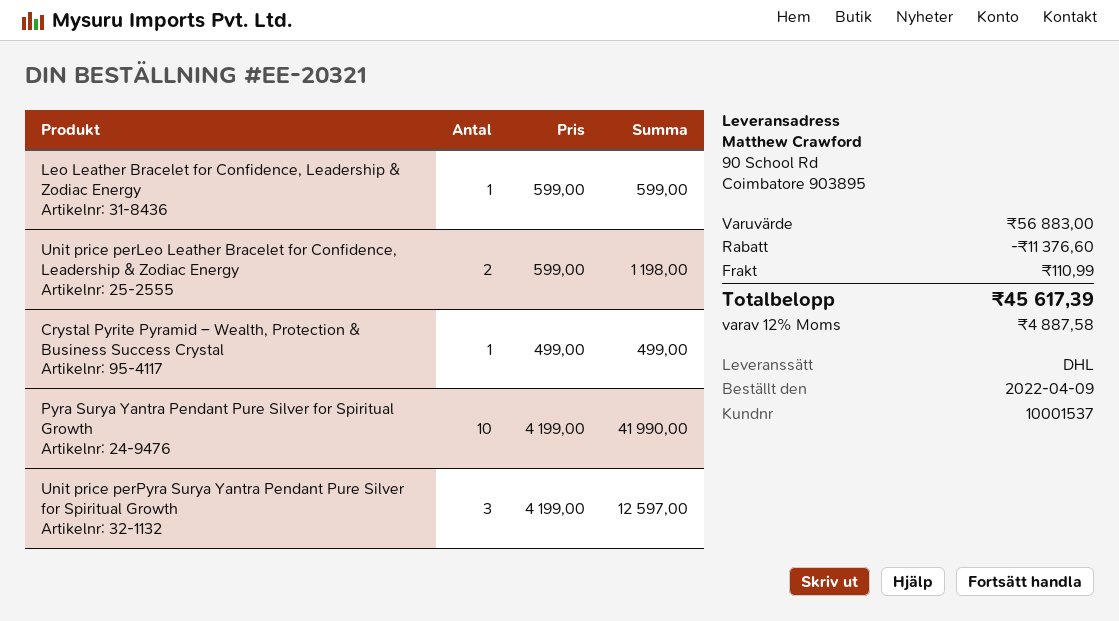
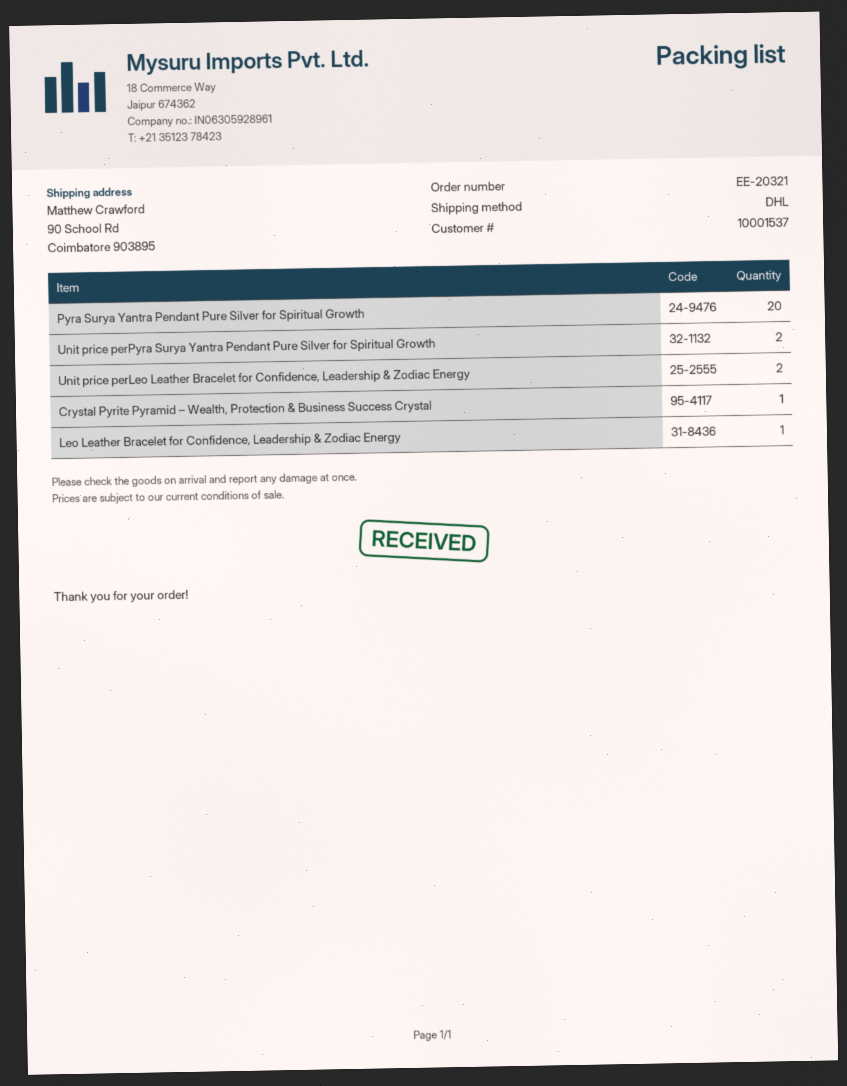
Pyra Surya Yantra Pendant Pure Silver for Spiritual Growth: 10 -> 20
Unit price perPyra Surya Yantra Pendant Pure Silver for Spiritual Growth: 3 -> 2

